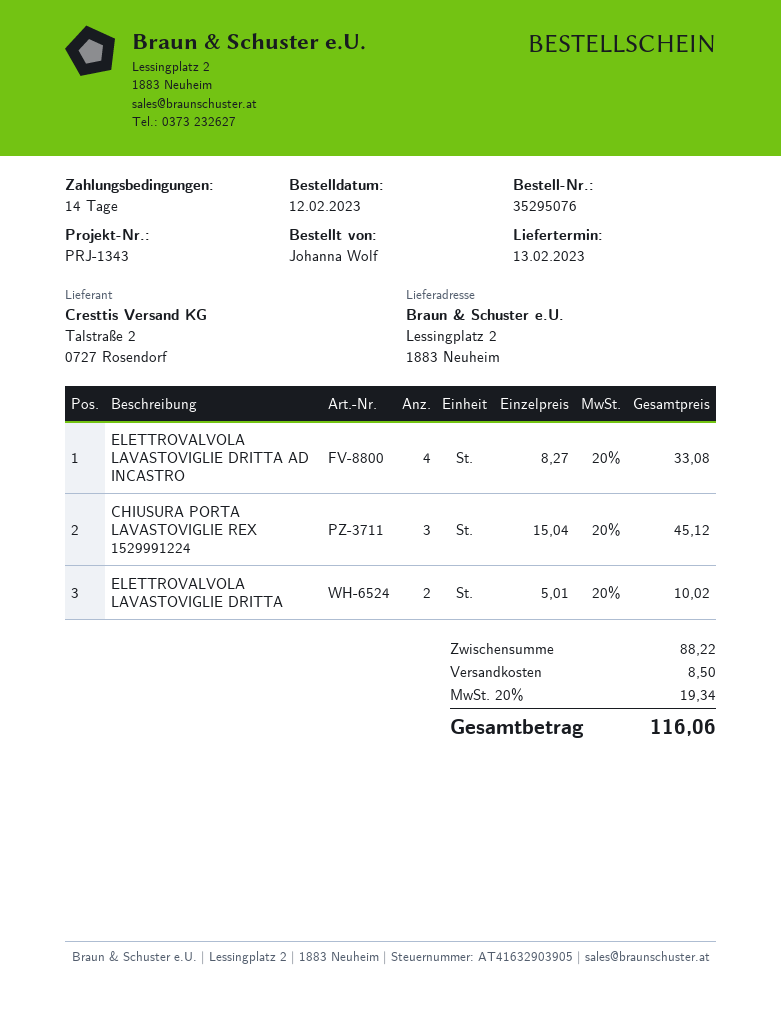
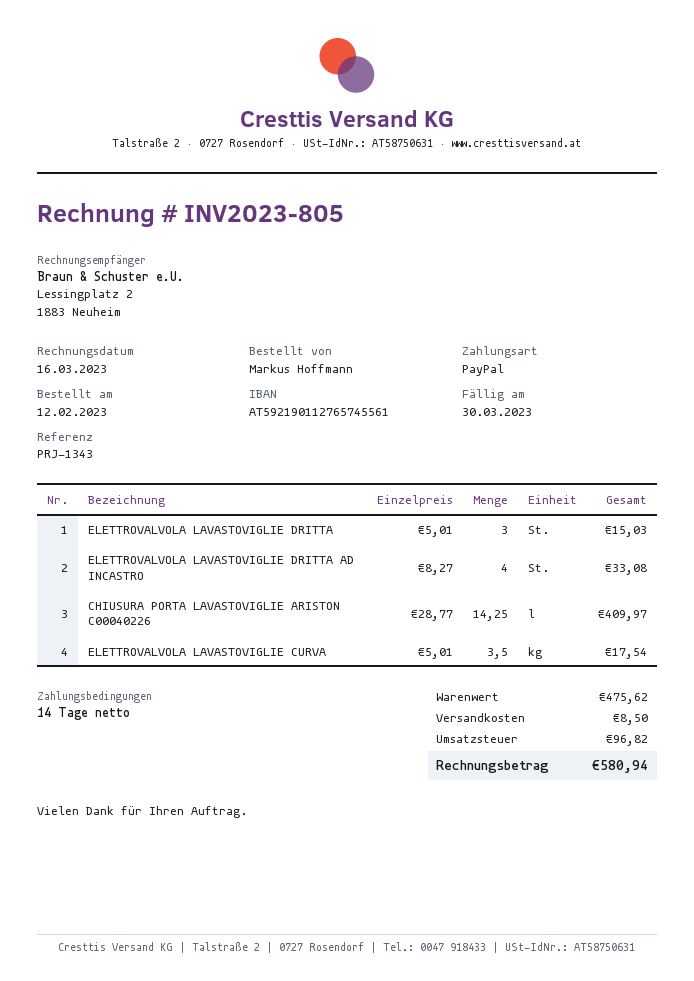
ordered by: Johanna Wolf -> Markus Hoffmann
CHIUSURA PORTA LAVASTOVIGLIE REX 1529991224: 3 x 15.04 = 45.12 -> none
ELETTROVALVOLA LAVASTOVIGLIE DRITTA: 2 x 5.01 = 10.02 -> 3 x 5.01 = 15.03
CHIUSURA PORTA LAVASTOVIGLIE ARISTON C00040226: none -> 14.25 x 28.77 = 409.97
ELETTROVALVOLA LAVASTOVIGLIE CURVA: none -> 3.5 x 5.01 = 17.54
subtotal: 88.22 -> 475.62
tax: 19.34 -> 96.82
total: 116.06 -> 580.94

